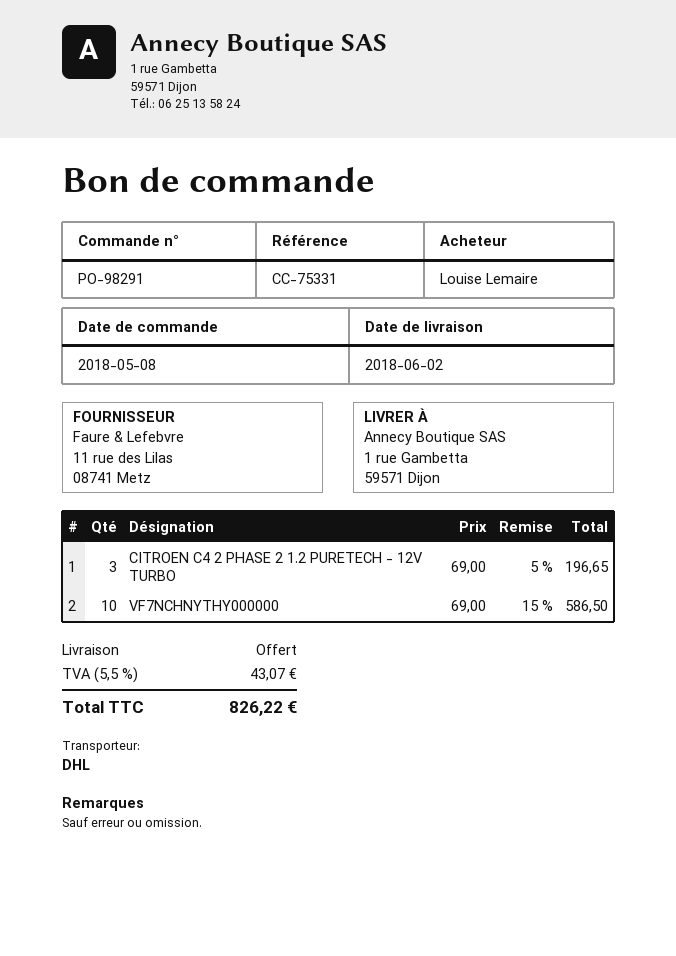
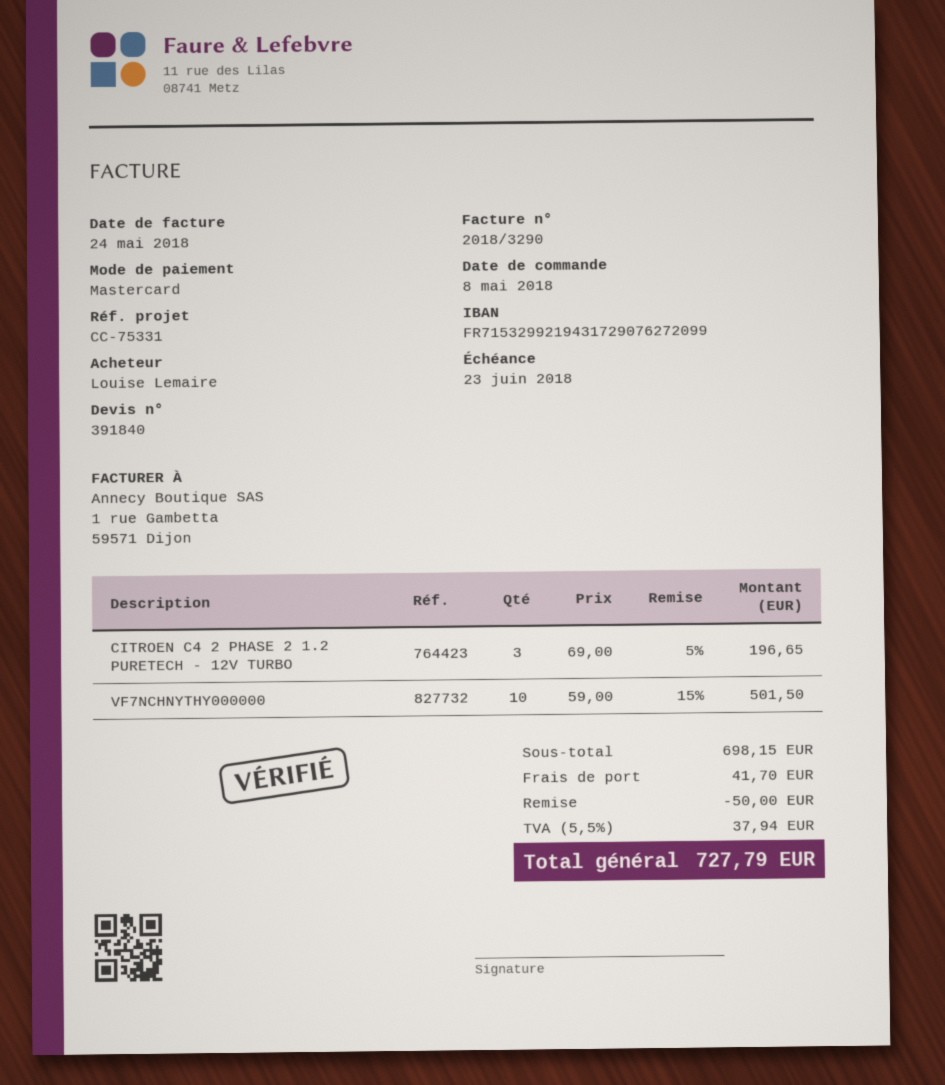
VF7NCHNYTHY000000: 10 x 69.00 - 15% = 586.50 -> 10 x 59.00 - 15% = 501.50
discount: none -> 50.00
shipping: 0.00 -> 41.70
tax: 5.5% = 43.07 -> 5.5% = 37.94
total: 826.22 -> 727.79

